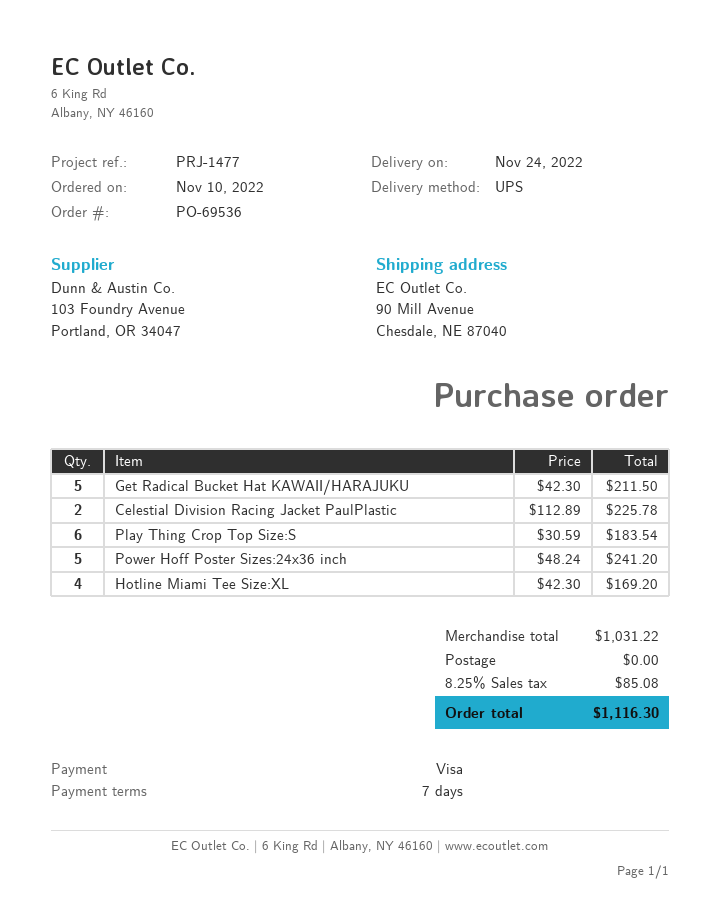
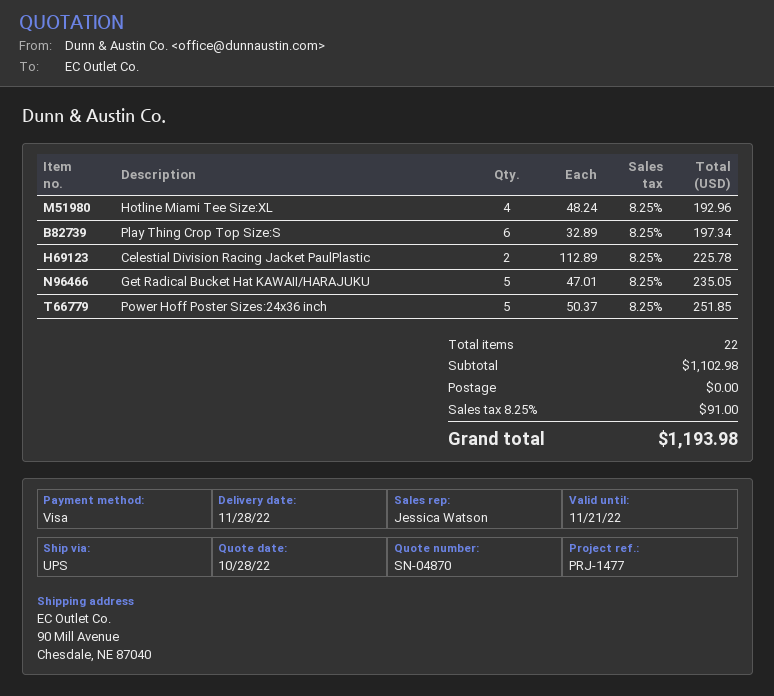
delivery date: 2022-11-24 -> 2022-11-28
Get Radical Bucket Hat KAWAII/HARAJUKU: 5 x 42.30 = 211.50 -> 5 x 47.01 = 235.05
Play Thing Crop Top Size:S: 6 x 30.59 = 183.54 -> 6 x 32.89 = 197.34
Power Hoff Poster Sizes:24x36 inch: 5 x 48.24 = 241.20 -> 5 x 50.37 = 251.85
Hotline Miami Tee Size:XL: 4 x 42.30 = 169.20 -> 4 x 48.24 = 192.96
subtotal: 1031.22 -> 1102.98
tax: 8.25% = 85.08 -> 8.25% = 91.00
total: 1116.30 -> 1193.98

